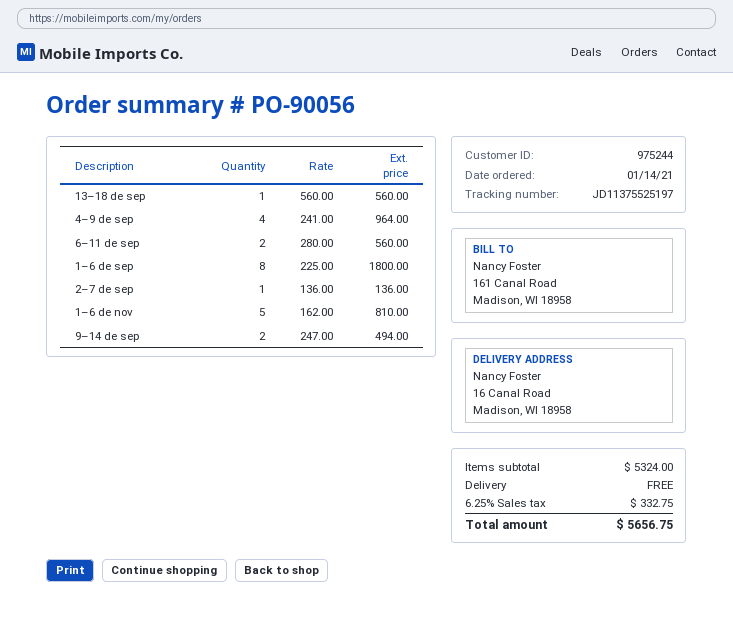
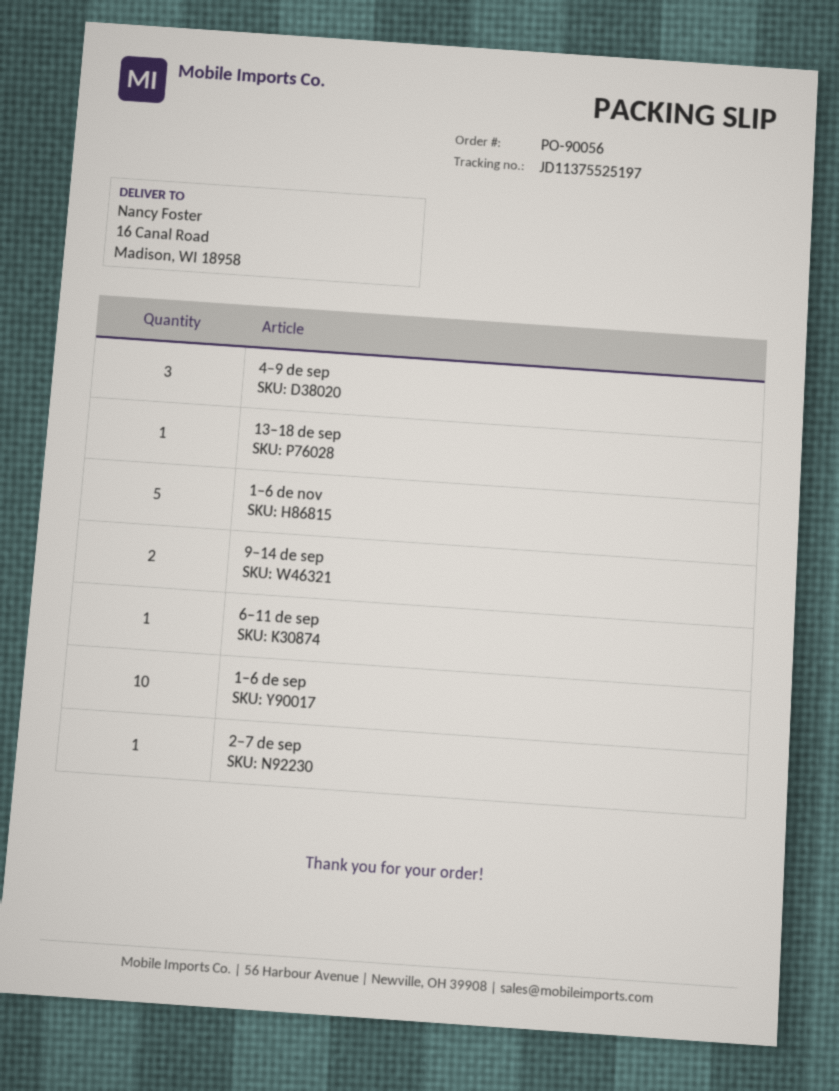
4–9 de sep: 4 -> 3
6–11 de sep: 2 -> 1
1–6 de sep: 8 -> 10

